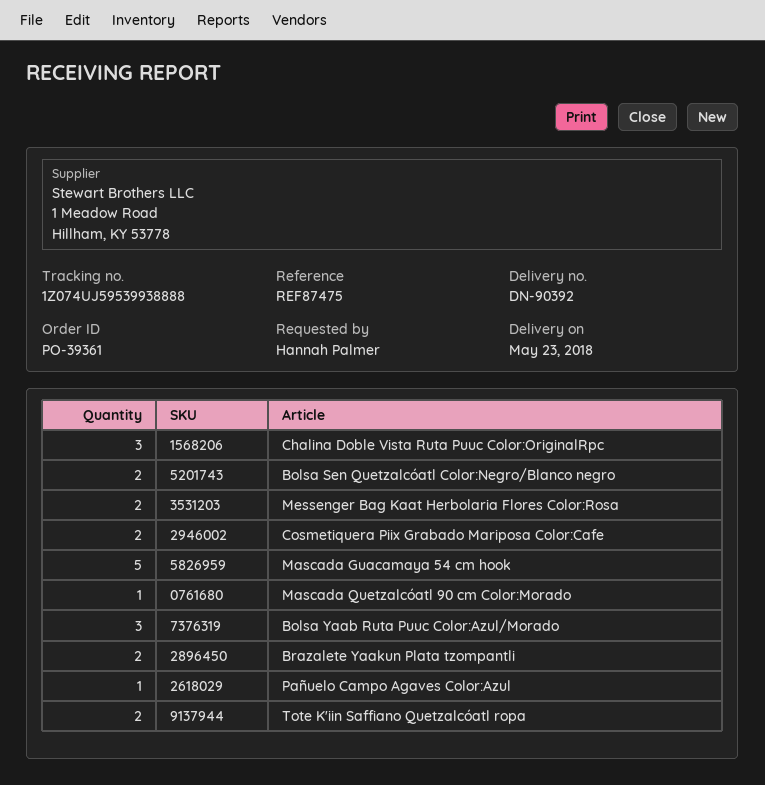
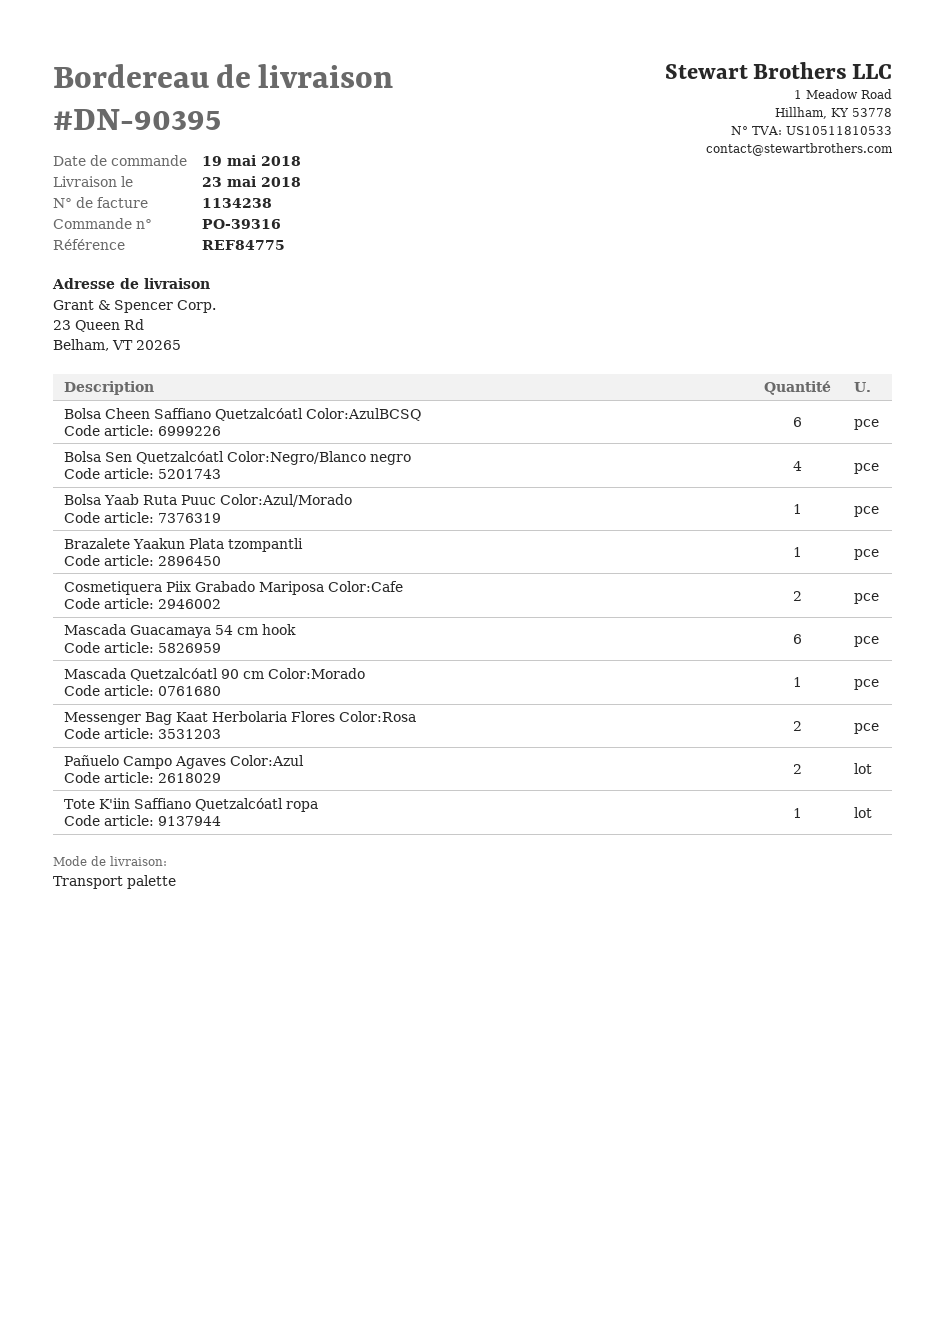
order number: PO-39361 -> PO-39316
delivery note number: DN-90392 -> DN-90395
reference: REF87475 -> REF84775
Chalina Doble Vista Ruta Puuc Color:OriginalRpc: 3 -> none
Bolsa Sen Quetzalcóatl Color:Negro/Blanco negro: 2 -> 4
Mascada Guacamaya 54 cm hook: 5 -> 6
Bolsa Yaab Ruta Puuc Color:Azul/Morado: 3 -> 1
Brazalete Yaakun Plata tzompantli: 2 -> 1
Pañuelo Campo Agaves Color:Azul: 1 -> 2
Tote K'iin Saffiano Quetzalcóatl ropa: 2 -> 1
Bolsa Cheen Saffiano Quetzalcóatl Color:AzulBCSQ: none -> 6

